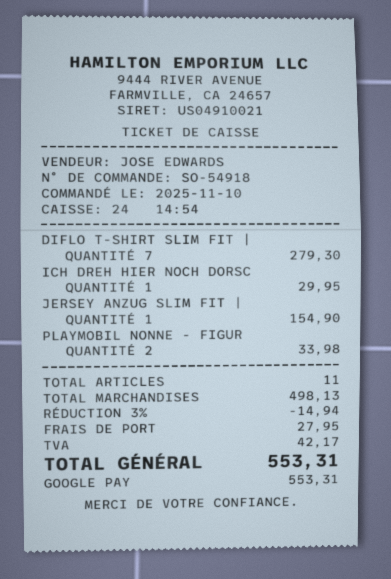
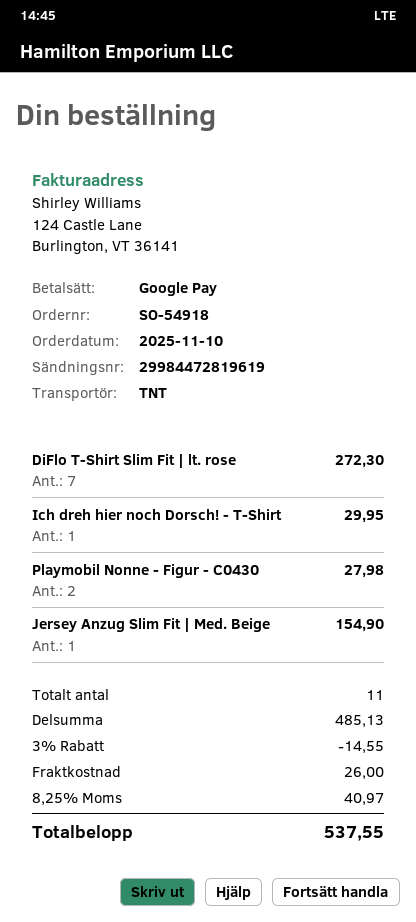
DIFLO T-SHIRT SLIM FIT |: 7 for 279.30 -> 7 for 272.30
PLAYMOBIL NONNE - FIGUR: 2 for 33.98 -> 2 for 27.98
subtotal: 498.13 -> 485.13
discount: 3% = 14.94 -> 3% = 14.55
shipping: 27.95 -> 26.00
tax: 42.17 -> 40.97
total: 553.31 -> 537.55

